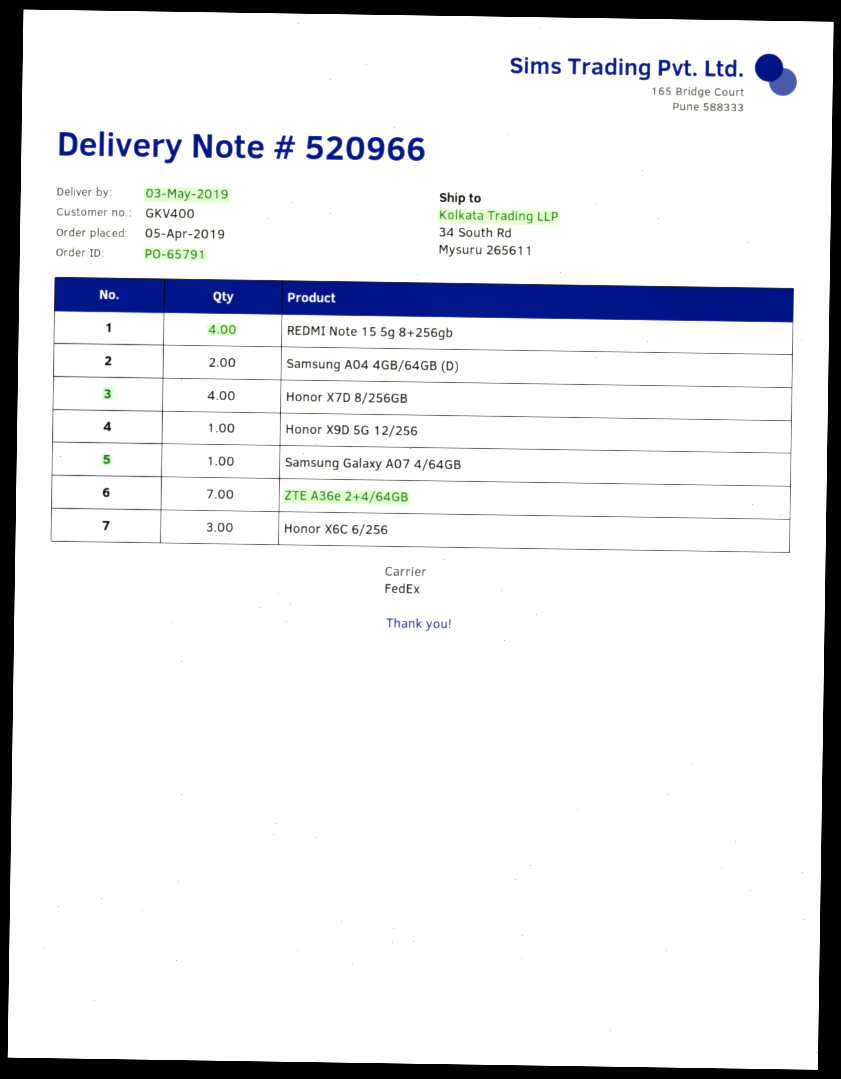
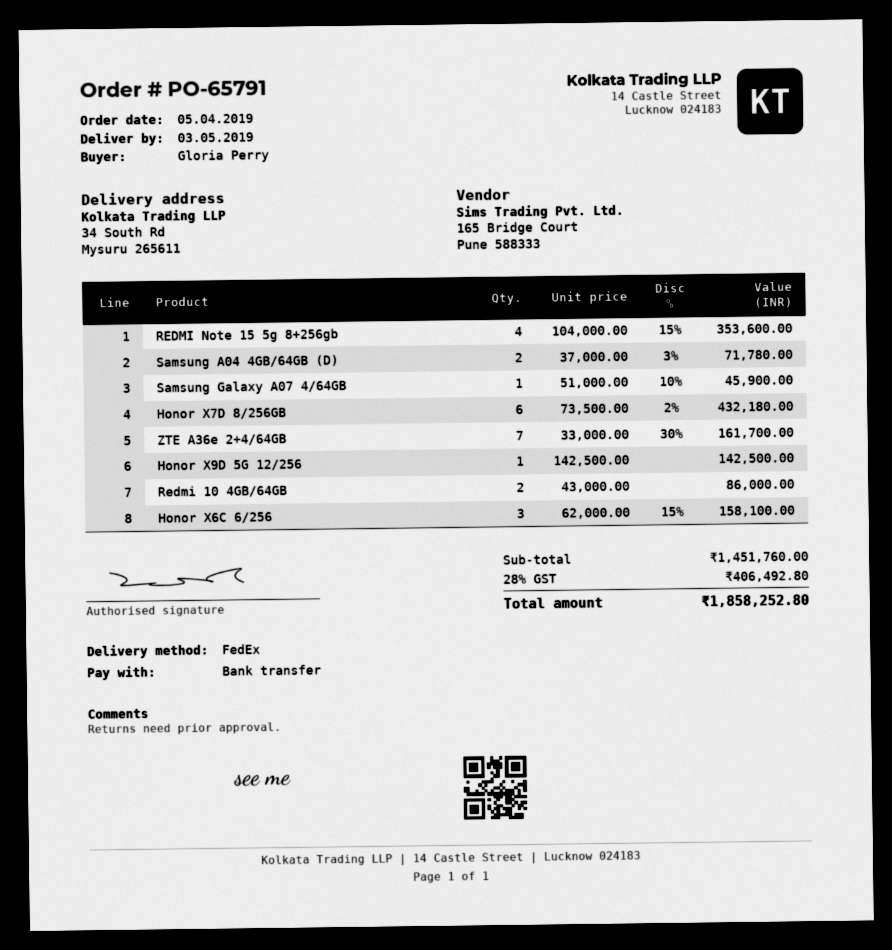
Honor X7D 8/256GB: 4 -> 6
Redmi 10 4GB/64GB: none -> 2

